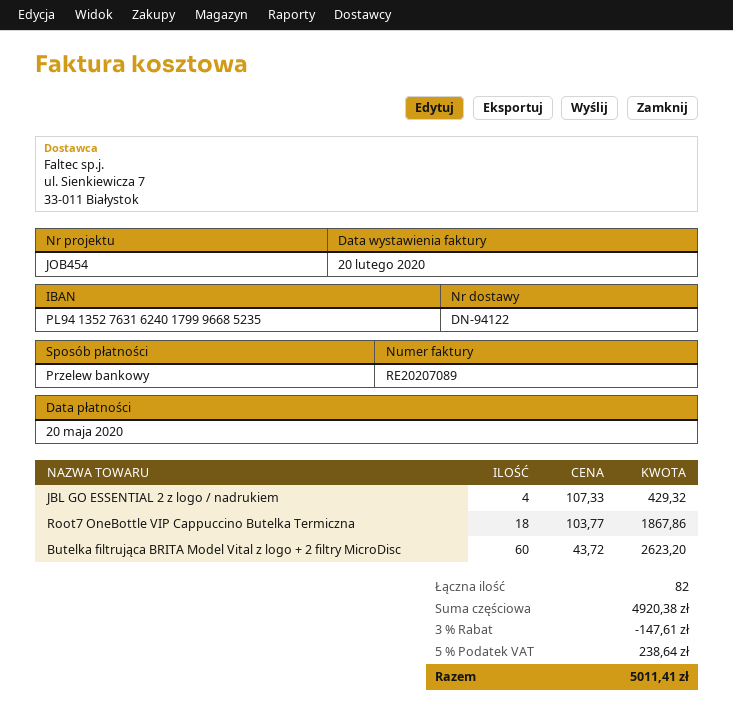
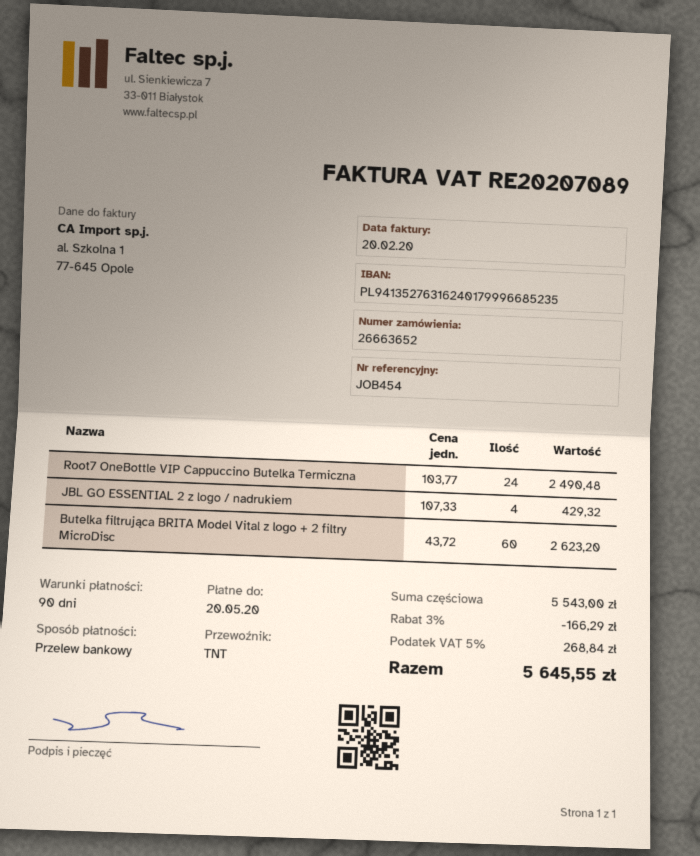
Root7 OneBottle VIP Cappuccino Butelka Termiczna: 18 x 103.77 = 1867.86 -> 24 x 103.77 = 2490.48
subtotal: 4920.38 -> 5543.00
discount: 3% = 147.61 -> 3% = 166.29
tax: 5% = 238.64 -> 5% = 268.84
total: 5011.41 -> 5645.55

